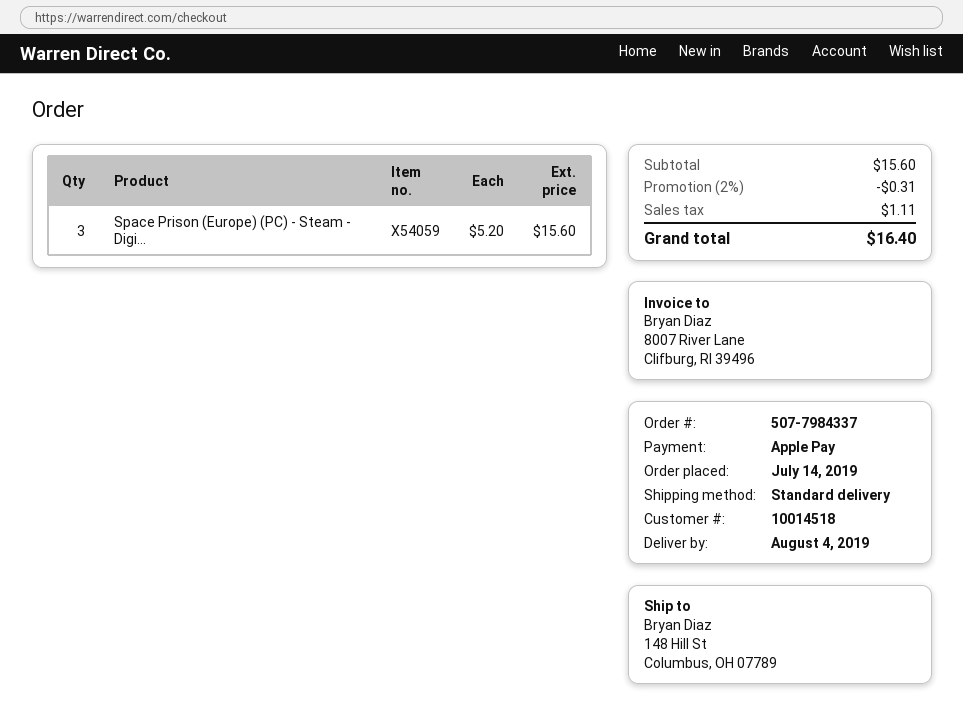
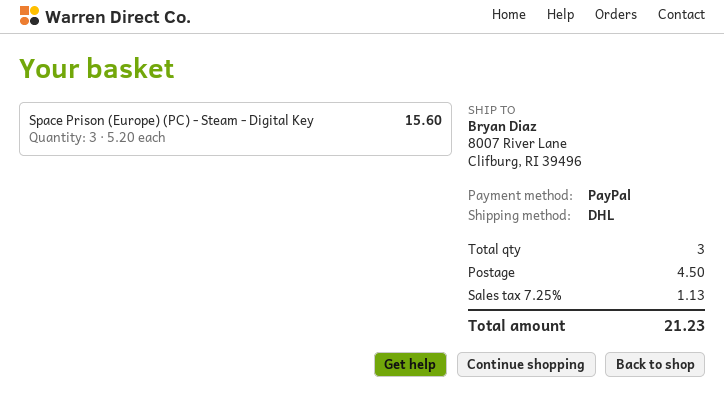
payment method: Apple Pay -> PayPal
shipping method: standard -> DHL
ship to: 148 Hill St, Columbus, OH 07789 -> 8007 River Lane, Clifburg, RI 39496
discount: 2% = 0.31 -> none
shipping: none -> 4.50
tax: 1.11 -> 1.13
total: 16.40 -> 21.23

